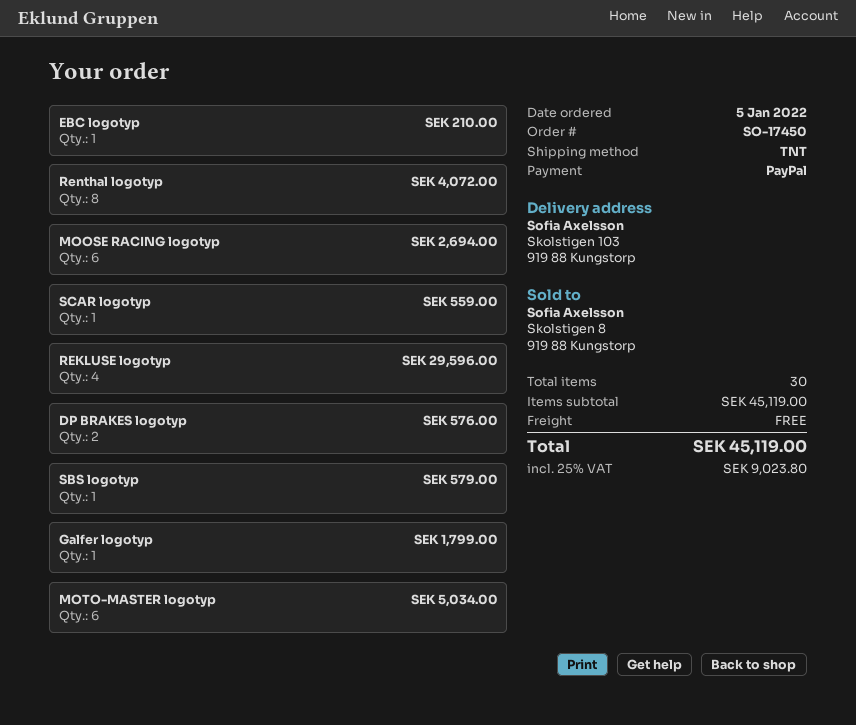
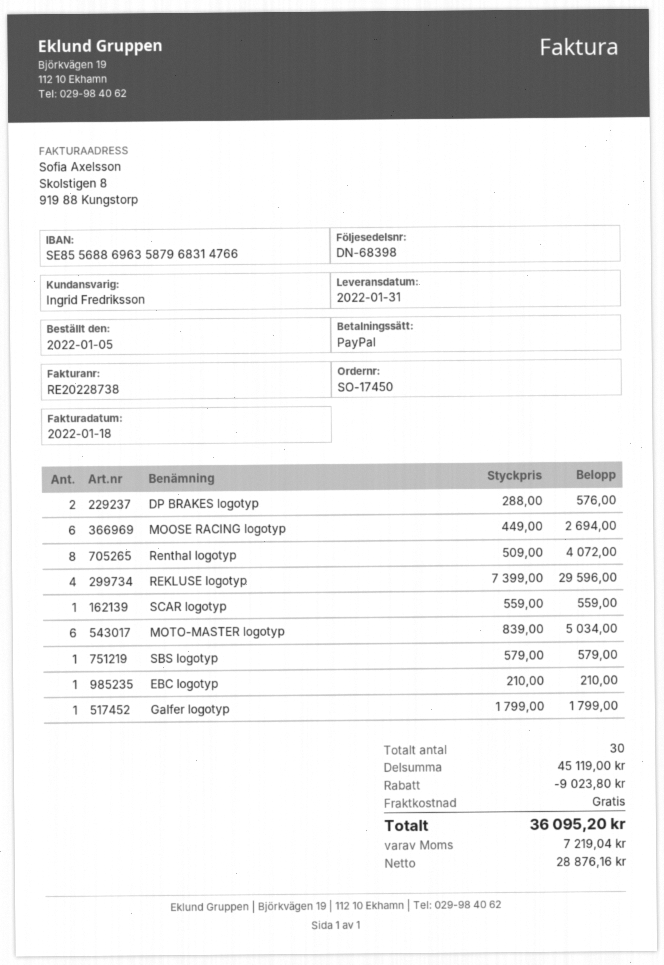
discount: none -> 9023.80
tax: 9023.80 -> 7219.04
total: 45119.00 -> 36095.20

